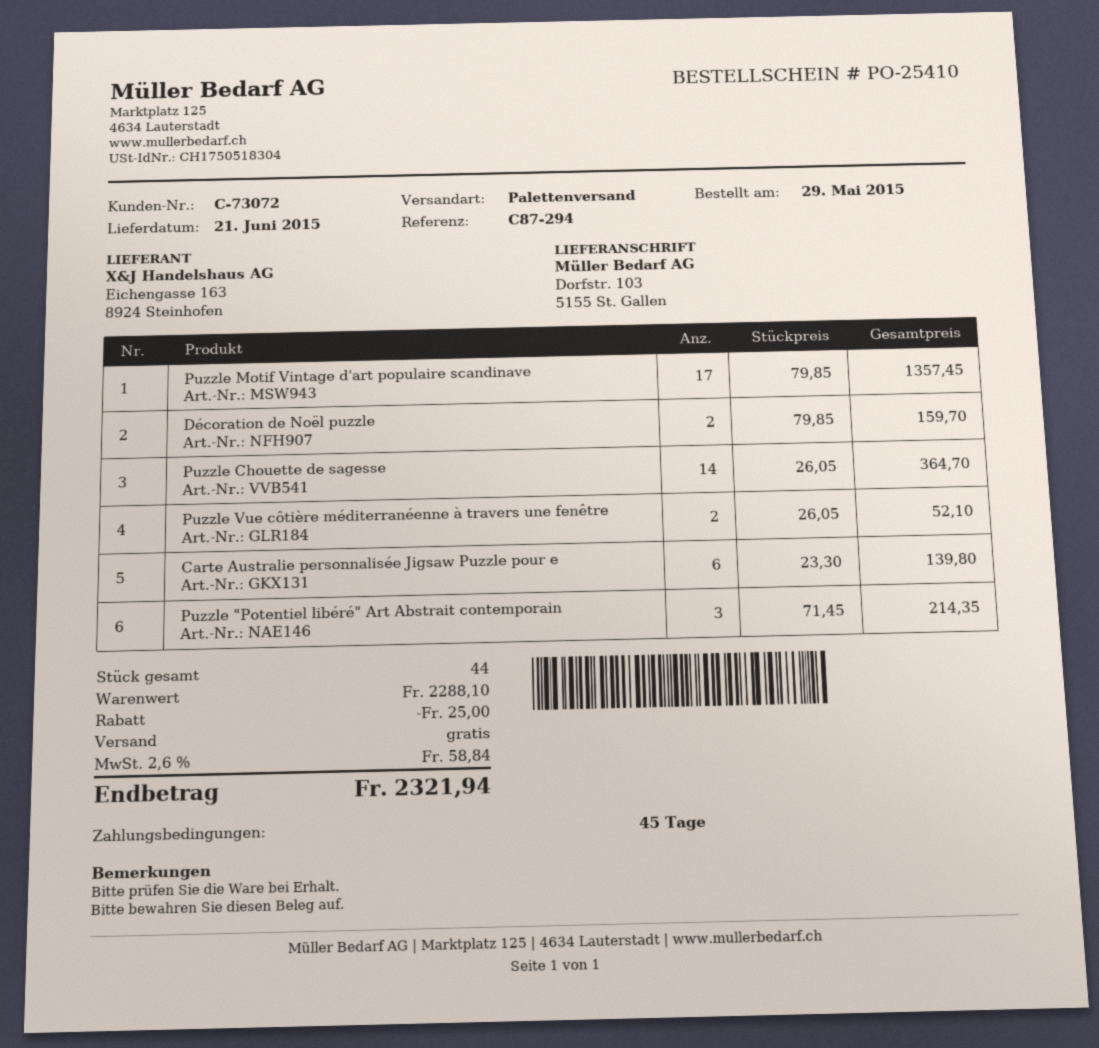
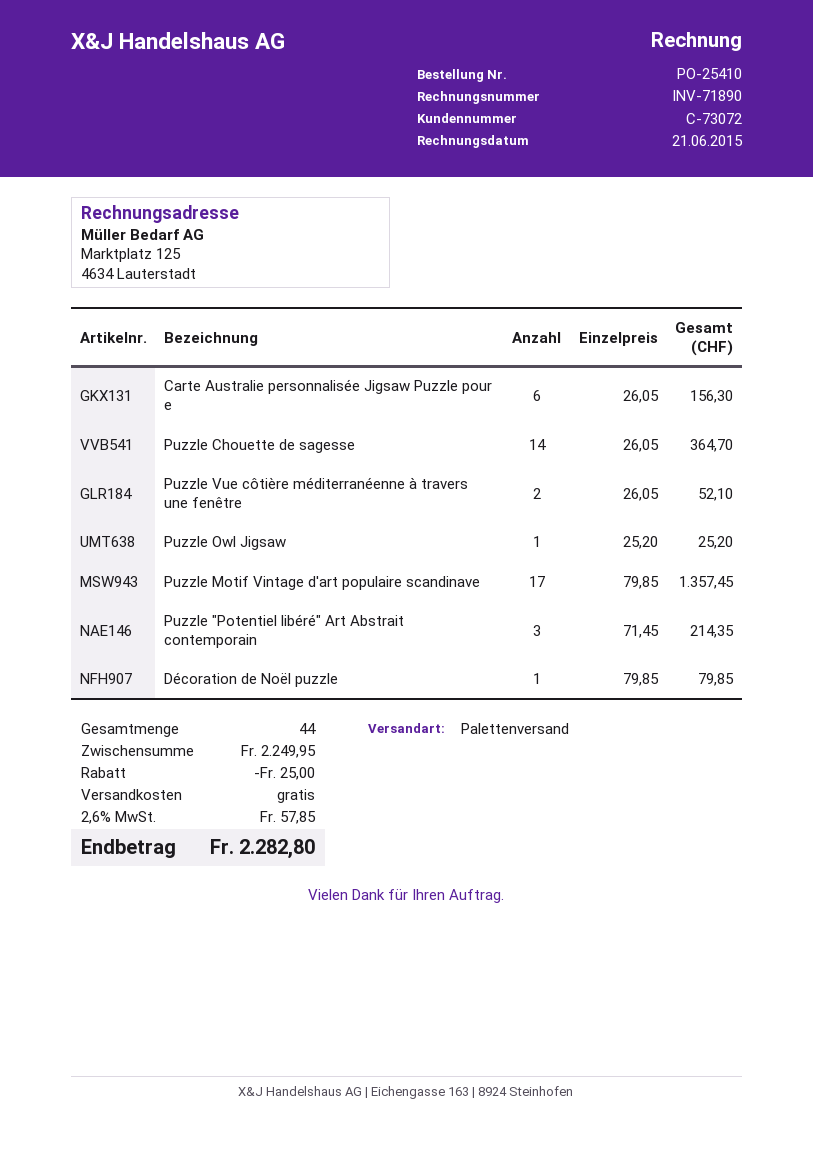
Décoration de Noël puzzle: 2 x 79.85 = 159.70 -> 1 x 79.85 = 79.85
Carte Australie personnalisée Jigsaw Puzzle pour e: 6 x 23.30 = 139.80 -> 6 x 26.05 = 156.30
Puzzle Owl Jigsaw: none -> 1 x 25.20 = 25.20
subtotal: 2288.10 -> 2249.95
tax: 2.6% = 58.84 -> 2.6% = 57.85
total: 2321.94 -> 2282.80

